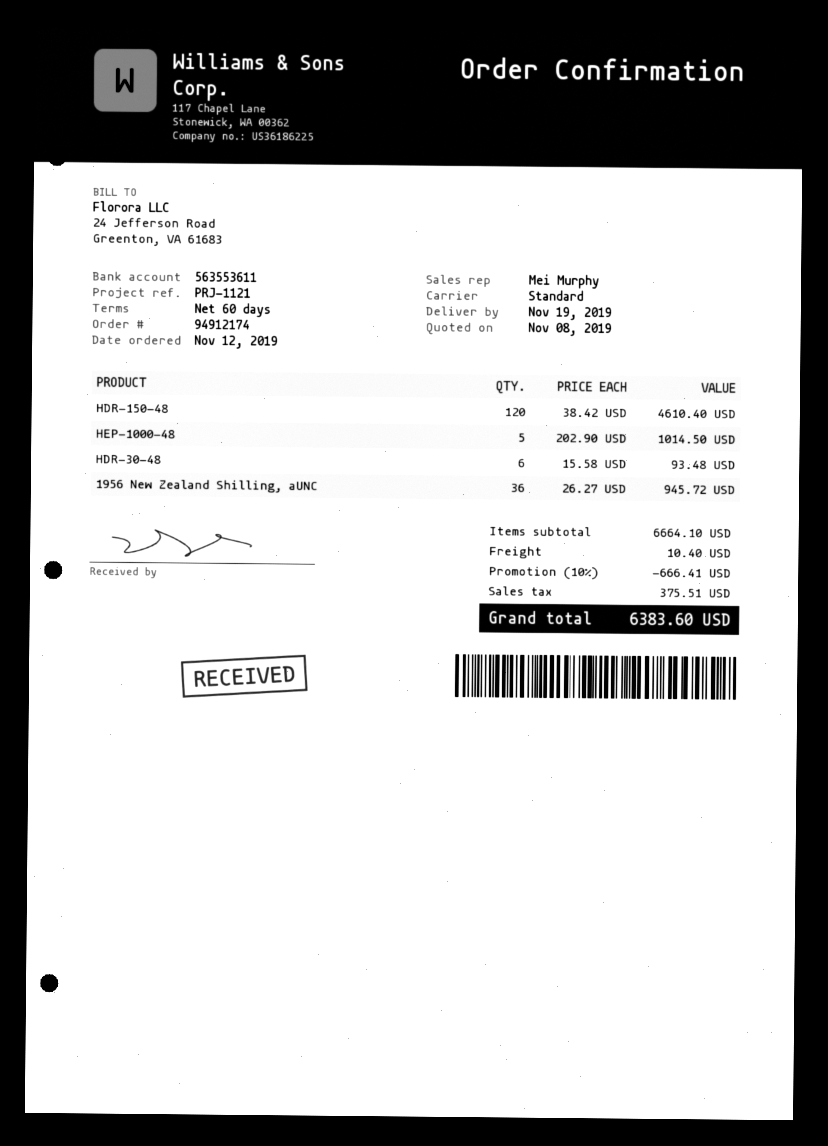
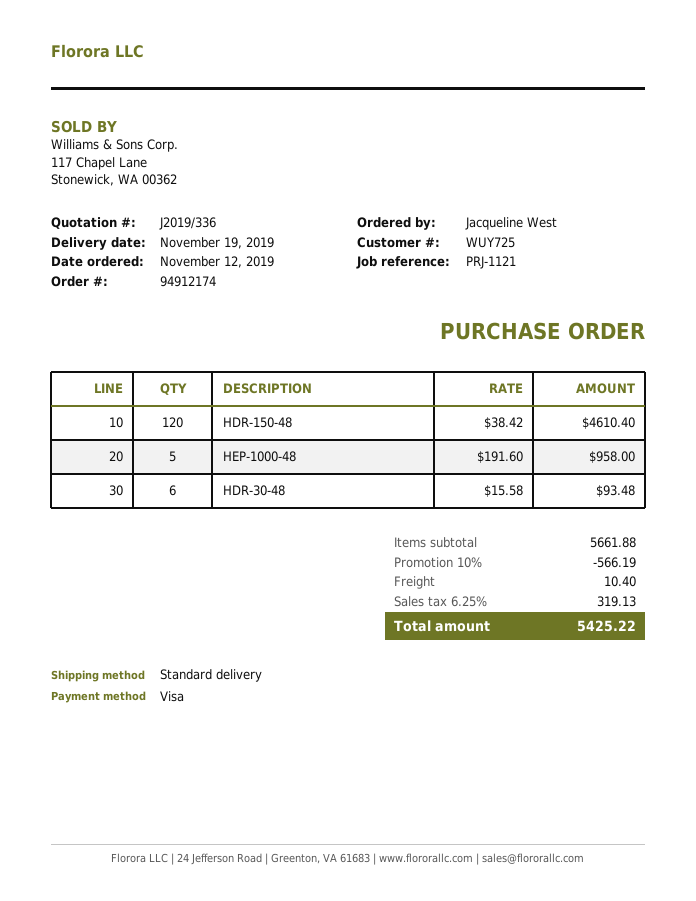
HEP-1000-48: 5 x 202.90 = 1014.50 -> 5 x 191.60 = 958.00
1956 New Zealand Shilling, aUNC: 36 x 26.27 = 945.72 -> none
subtotal: 6664.10 -> 5661.88
discount: 10% = 666.41 -> 10% = 566.19
tax: 375.51 -> 319.13
total: 6383.60 -> 5425.22

